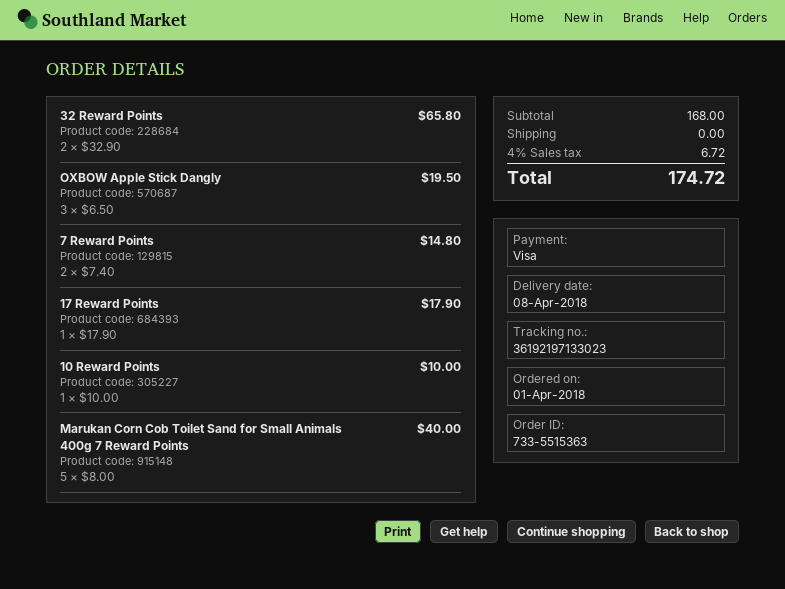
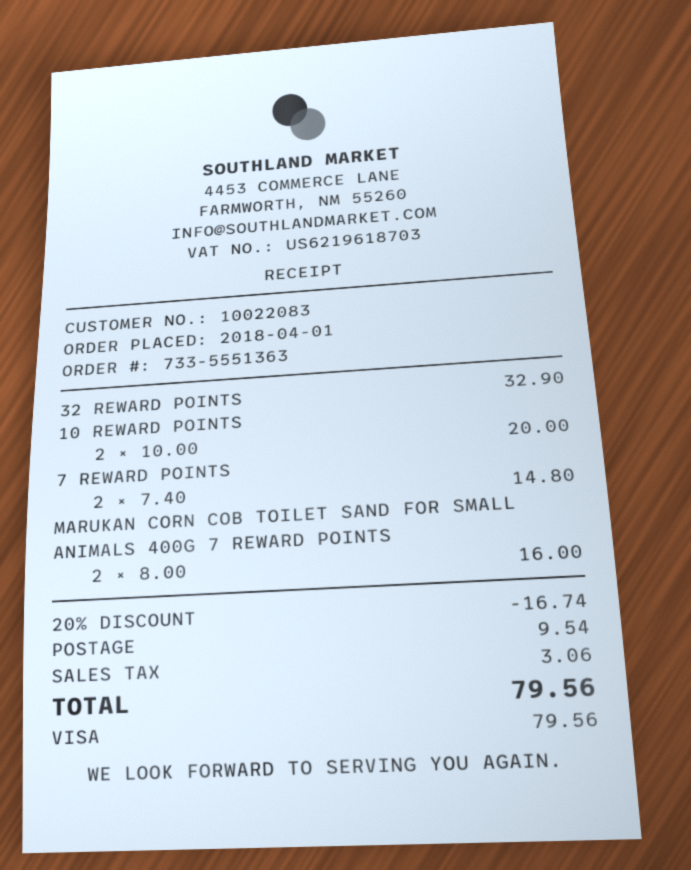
order number: 733-5515363 -> 733-5551363
32 Reward Points: 2 x 32.90 = 65.80 -> 1 x 32.90 = 32.90
OXBOW Apple Stick Dangly: 3 x 6.50 = 19.50 -> none
17 Reward Points: 1 x 17.90 = 17.90 -> none
10 Reward Points: 1 x 10.00 = 10.00 -> 2 x 10.00 = 20.00
Marukan Corn Cob Toilet Sand for Small Animals 400g 7 Reward Points: 5 x 8.00 = 40.00 -> 2 x 8.00 = 16.00
discount: none -> 20% = 16.74
shipping: 0.00 -> 9.54
tax: 6.72 -> 3.06
total: 174.72 -> 79.56

